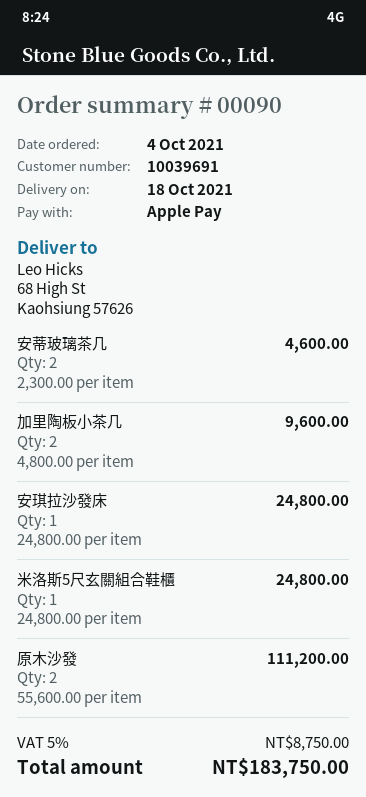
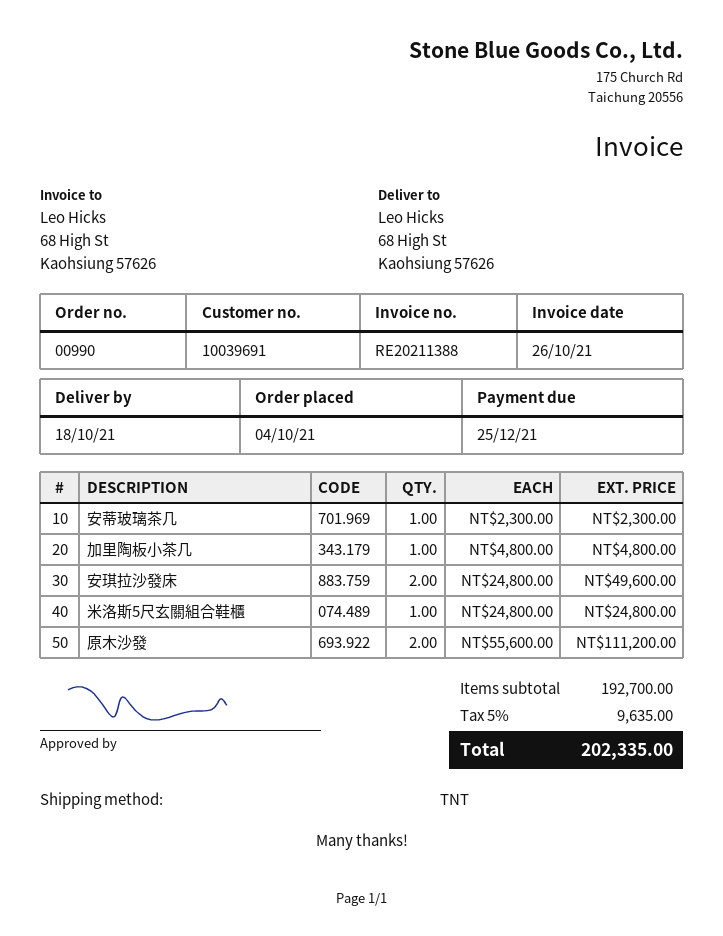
order number: 00090 -> 00990
安蒂玻璃茶几: 2 x 2300.00 = 4600.00 -> 1 x 2300.00 = 2300.00
加里陶板小茶几: 2 x 4800.00 = 9600.00 -> 1 x 4800.00 = 4800.00
安琪拉沙發床: 1 x 24800.00 = 24800.00 -> 2 x 24800.00 = 49600.00
tax: 5% = 8750.00 -> 5% = 9635.00
total: 183750.00 -> 202335.00

